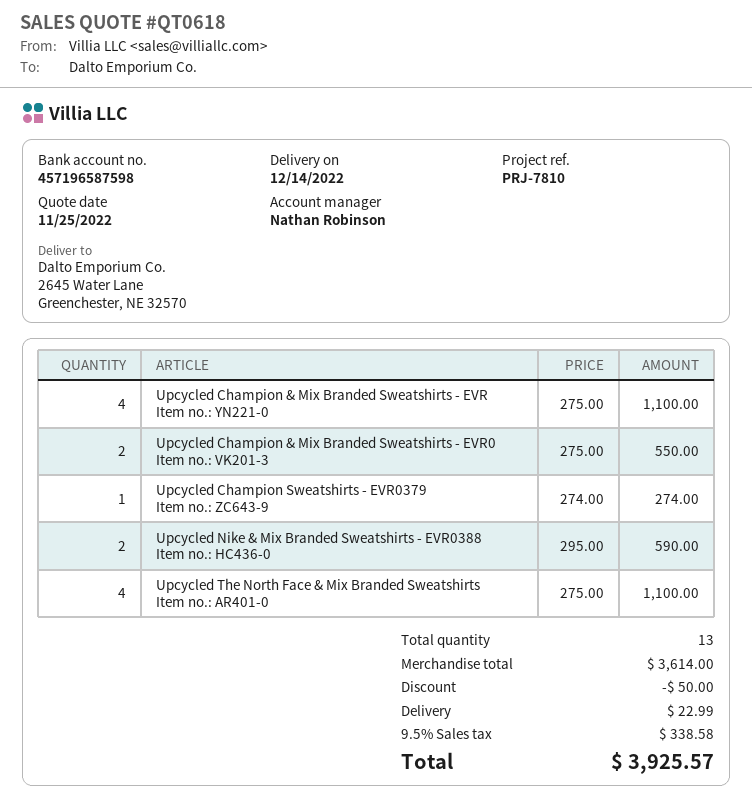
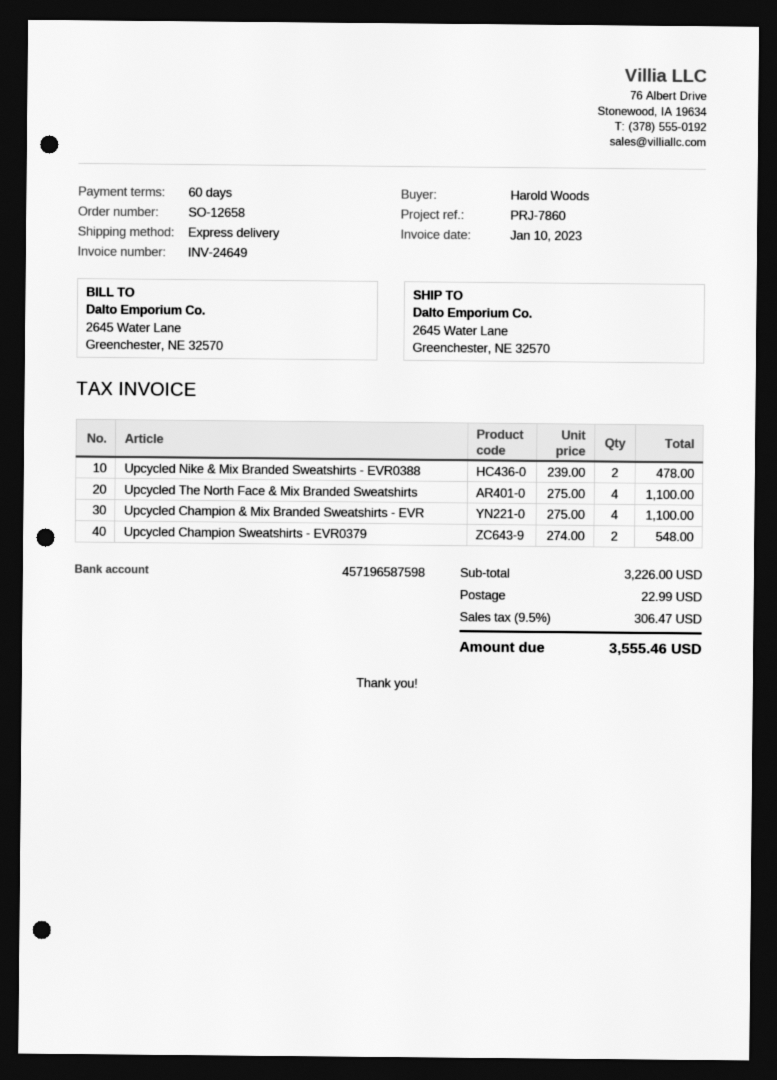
reference: PRJ-7810 -> PRJ-7860
Upcycled Champion & Mix Branded Sweatshirts - EVR0: 2 x 275.00 = 550.00 -> none
Upcycled Champion Sweatshirts - EVR0379: 1 x 274.00 = 274.00 -> 2 x 274.00 = 548.00
Upcycled Nike & Mix Branded Sweatshirts - EVR0388: 2 x 295.00 = 590.00 -> 2 x 239.00 = 478.00
subtotal: 3614.00 -> 3226.00
discount: 50.00 -> none
tax: 9.5% = 338.58 -> 9.5% = 306.47
total: 3925.57 -> 3555.46

